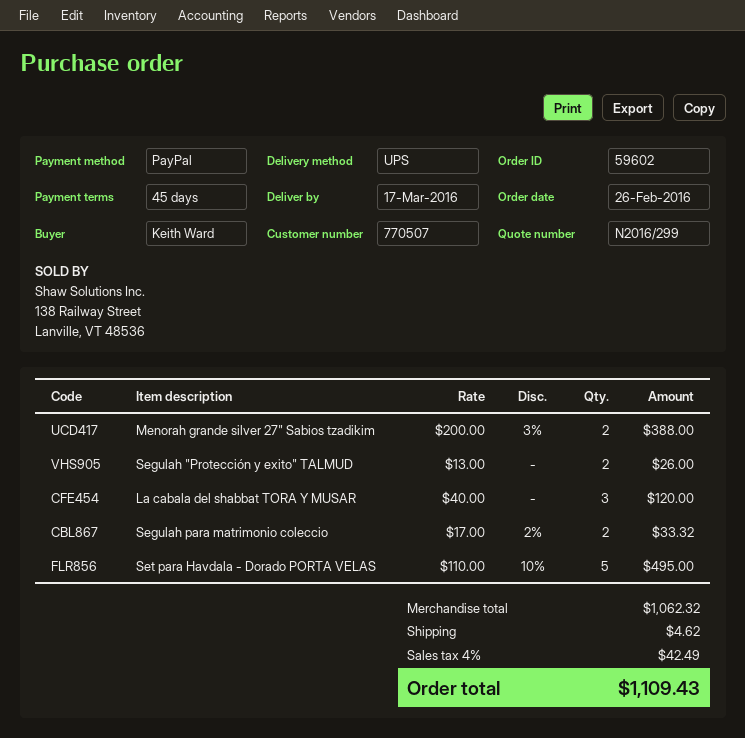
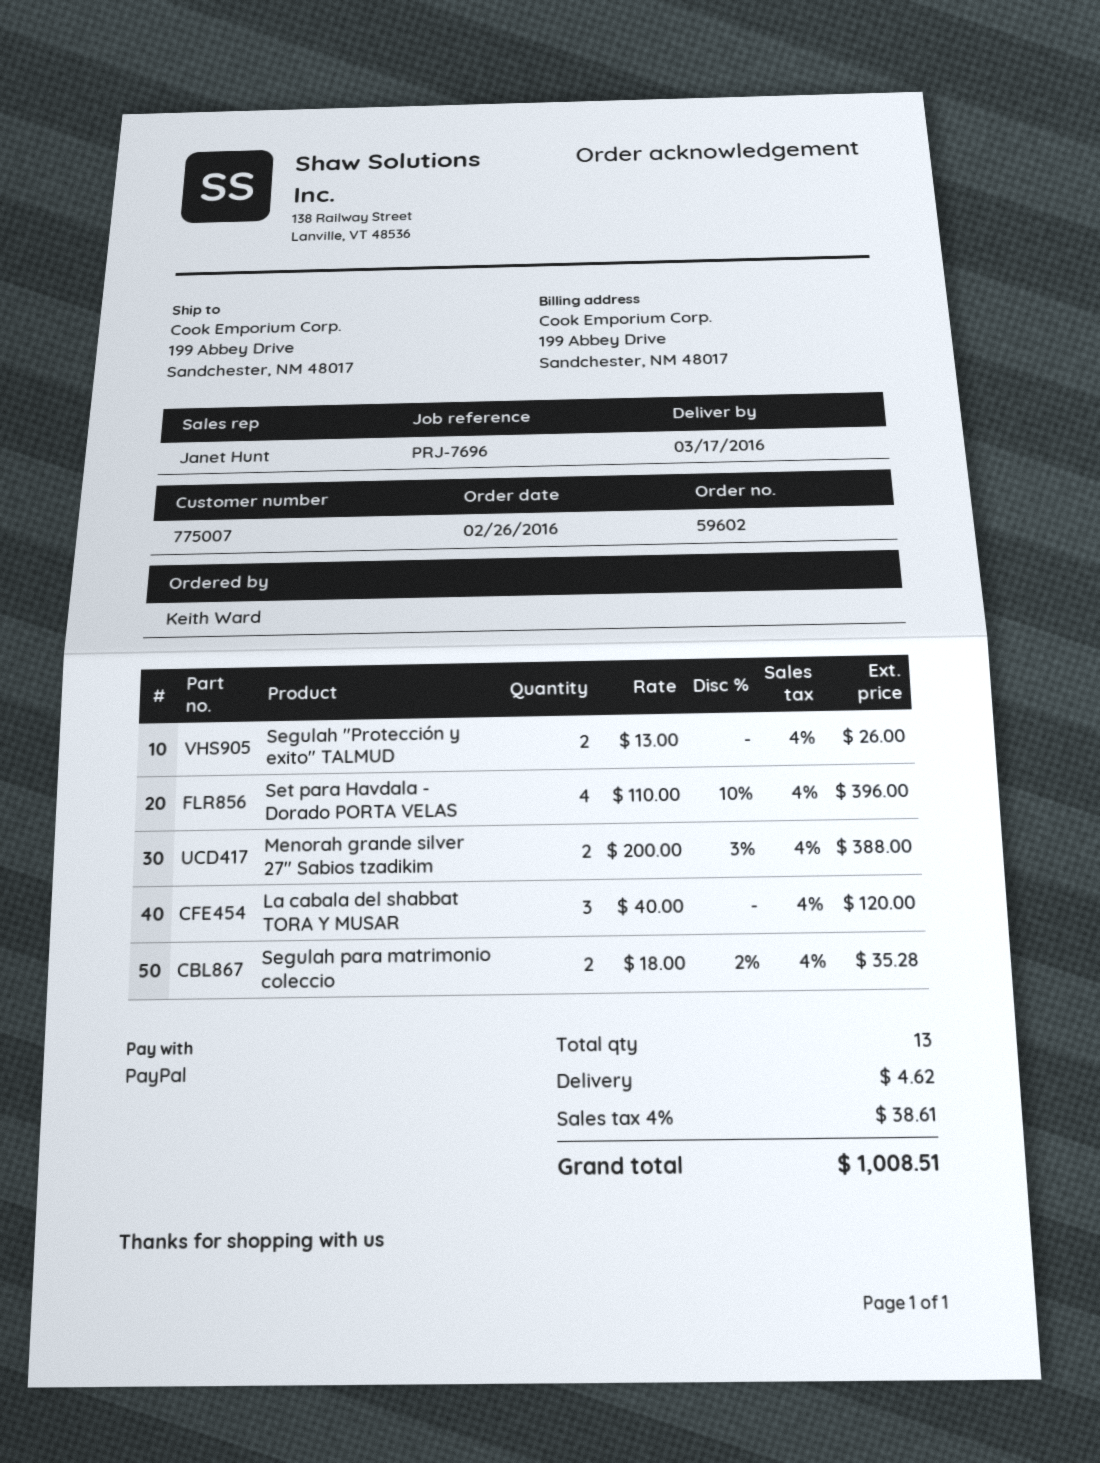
customer number: 770507 -> 775007
Segulah para matrimonio coleccio: 2 x 17.00 - 2% = 33.32 -> 2 x 18.00 - 2% = 35.28
Set para Havdala - Dorado PORTA VELAS: 5 x 110.00 - 10% = 495.00 -> 4 x 110.00 - 10% = 396.00
tax: 4% = 42.49 -> 4% = 38.61
total: 1109.43 -> 1008.51

